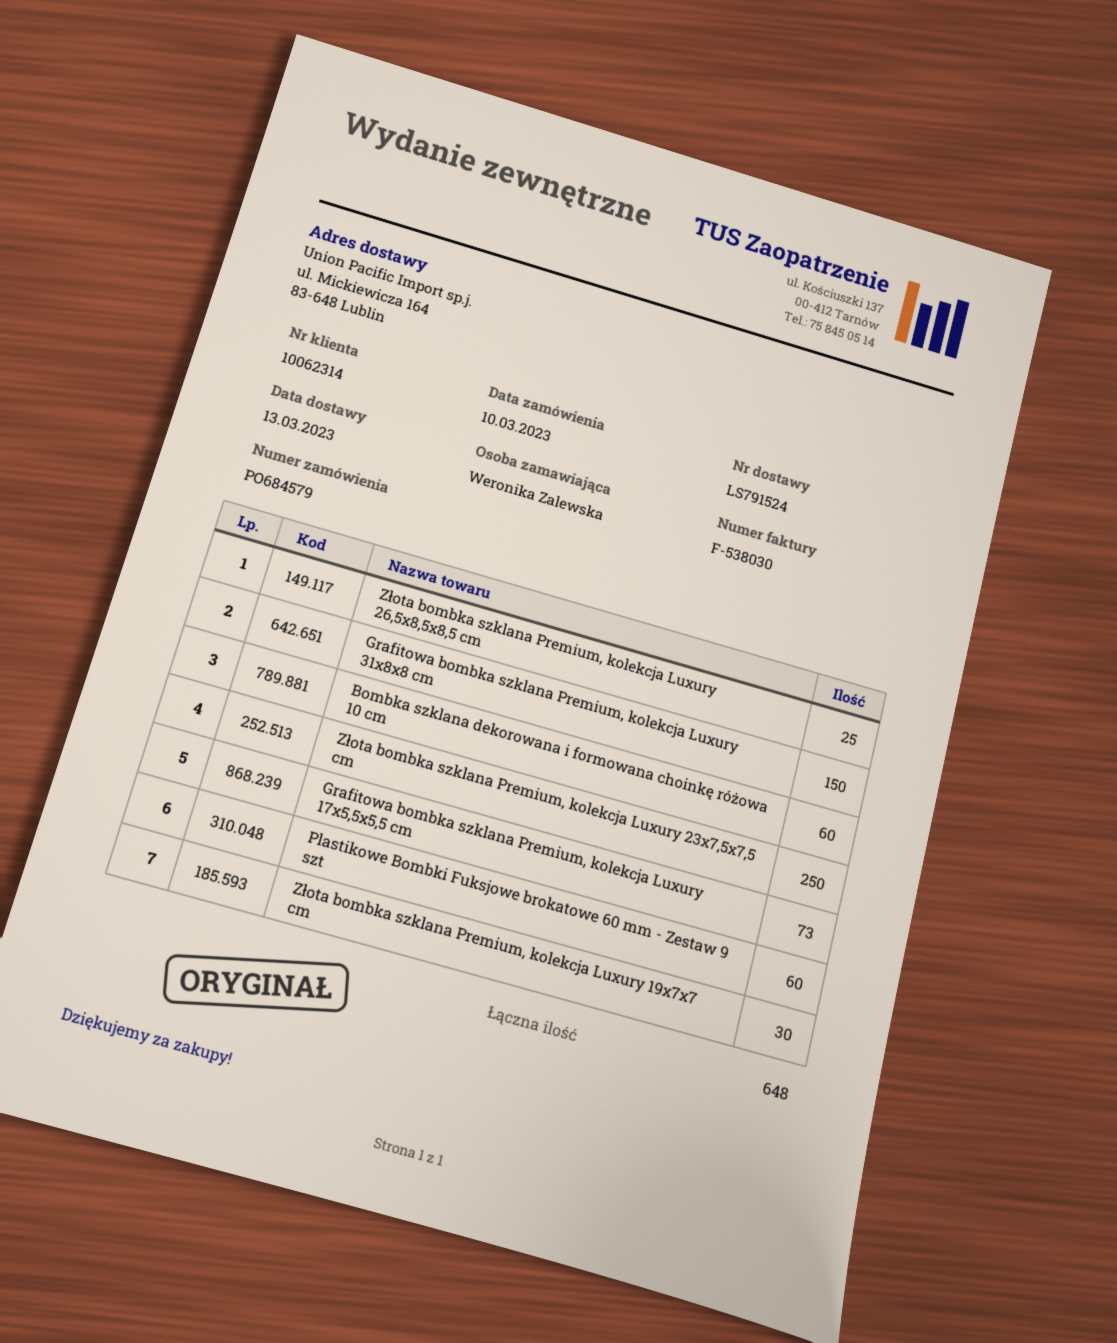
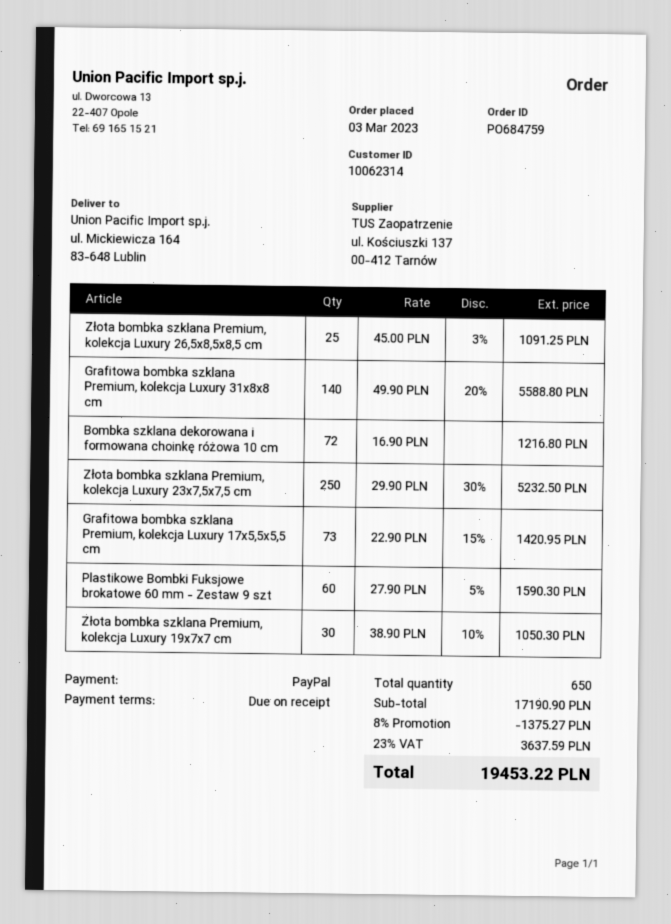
order number: PO684579 -> PO684759
order date: 2023-03-10 -> 2023-03-03
Grafitowa bombka szklana Premium, kolekcja Luxury 31x8x8 cm: 150 -> 140
Bombka szklana dekorowana i formowana choinkę różowa 10 cm: 60 -> 72
total quantity: 648 -> 650

